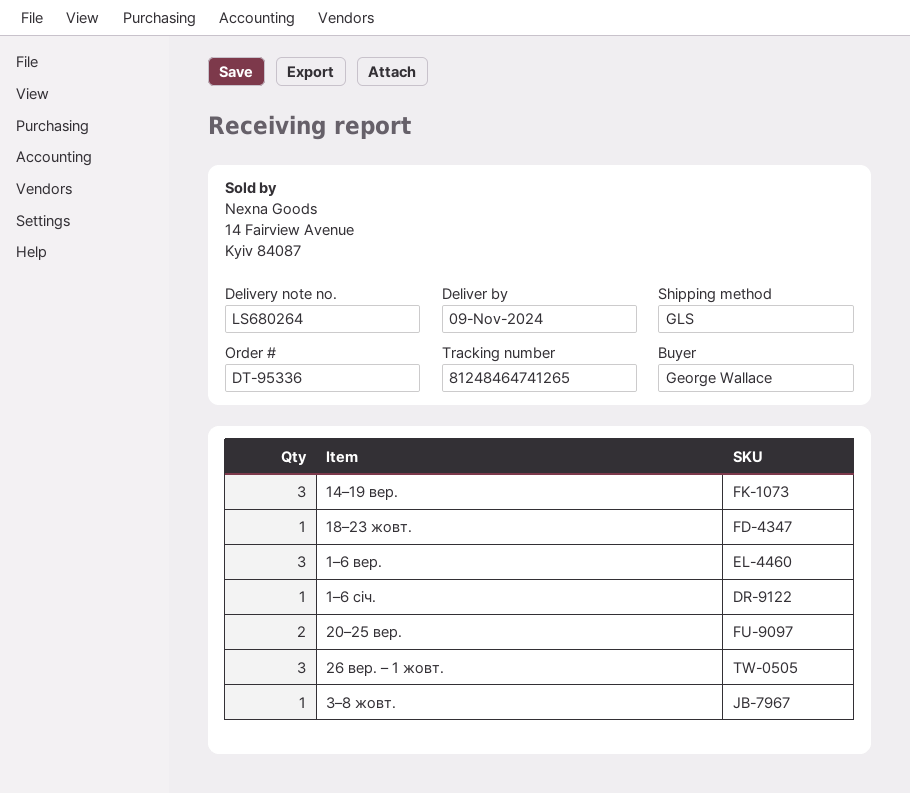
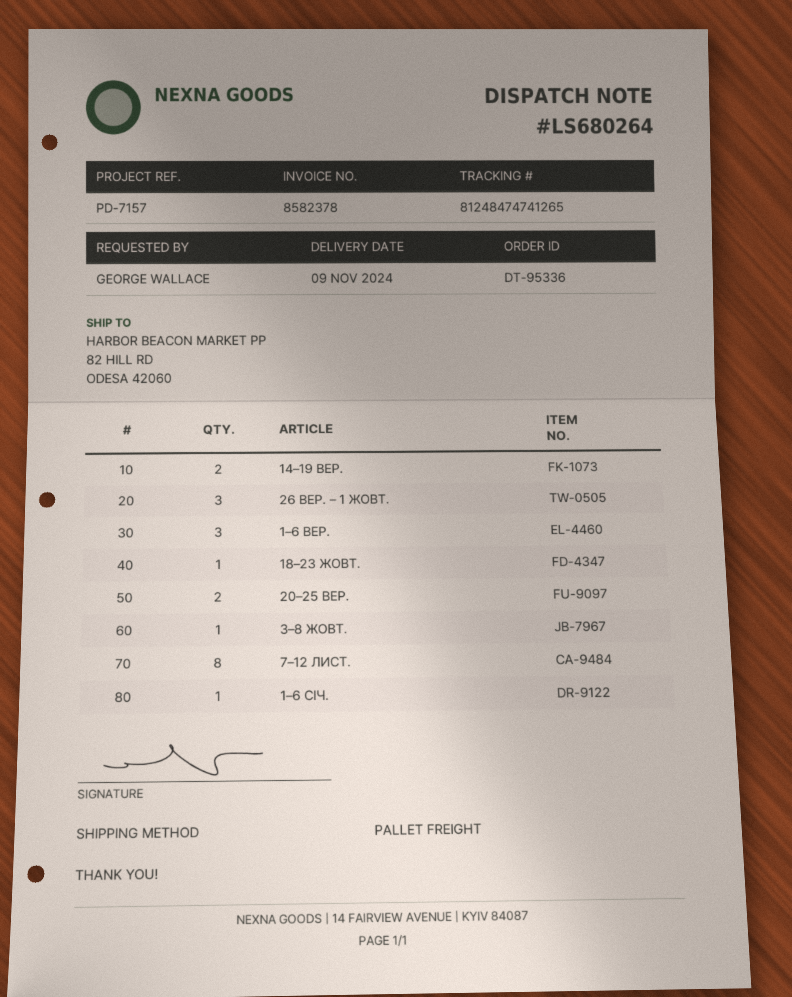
shipping method: GLS -> pallet freight
tracking number: 81248464741265 -> 81248474741265
14–19 вер.: 3 -> 2
7–12 ЛИСТ.: none -> 8

